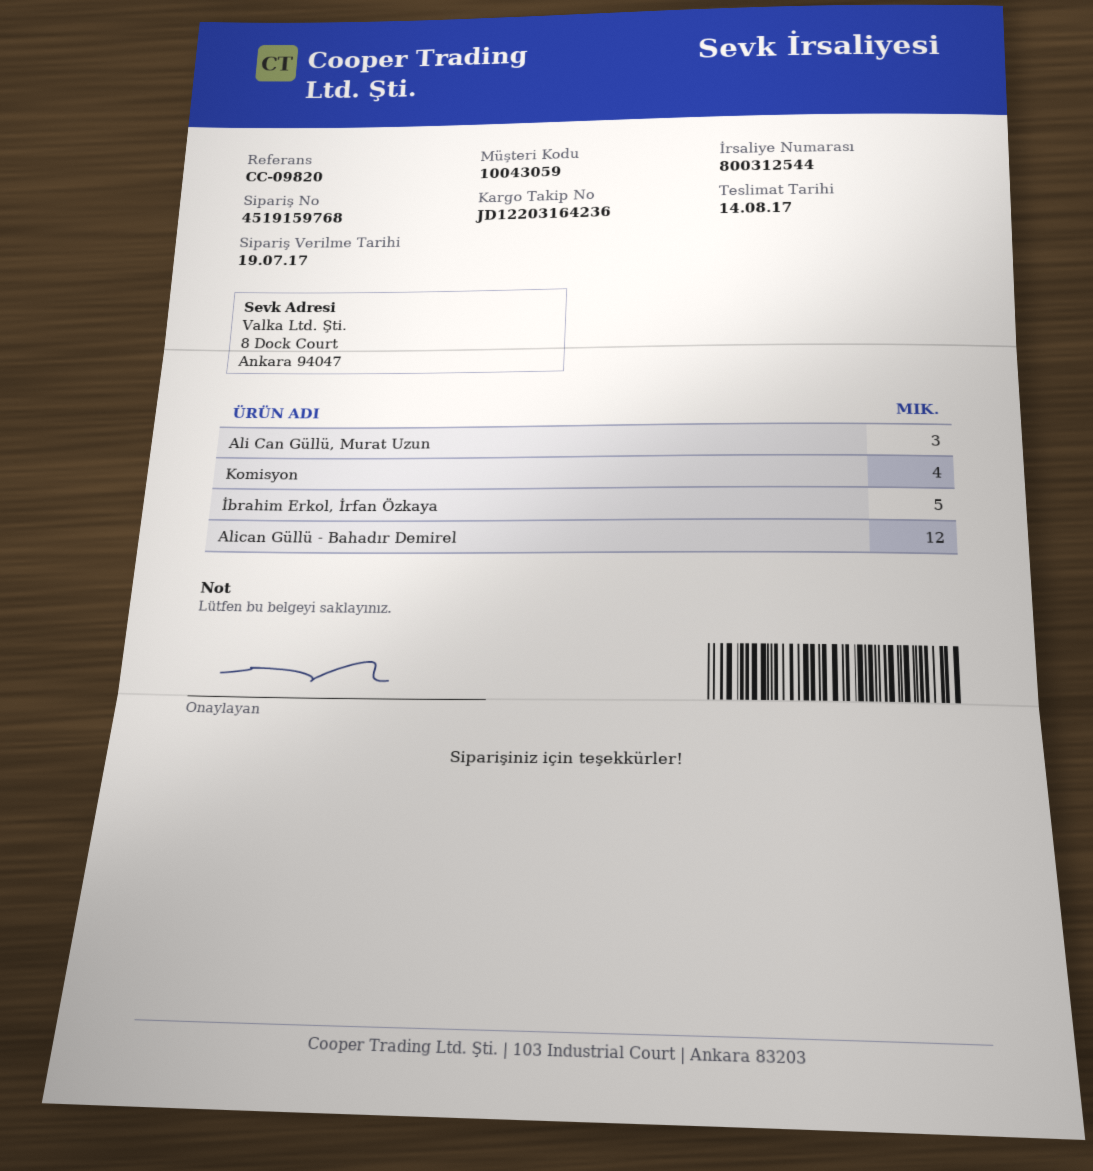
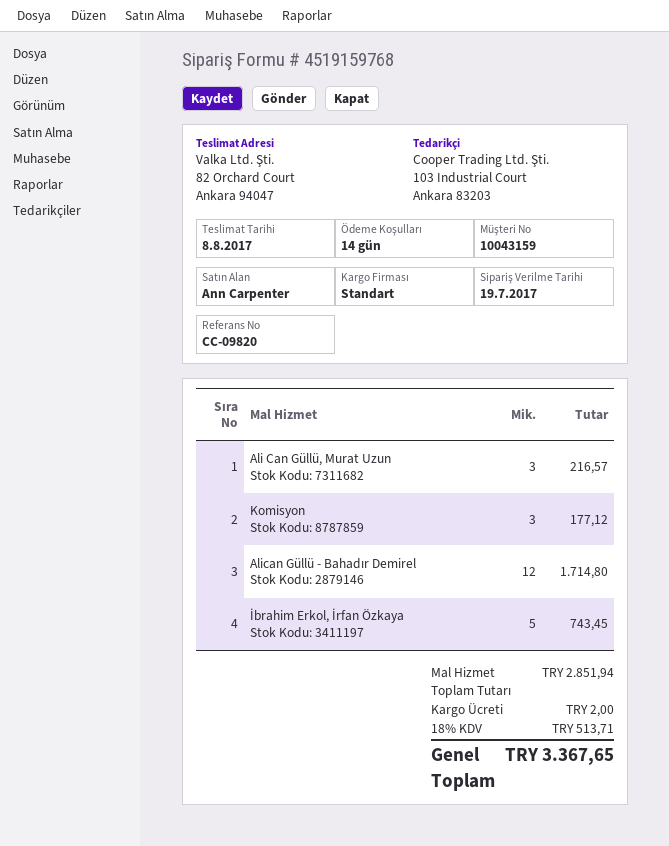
delivery date: 2017-08-14 -> 2017-08-08
customer number: 10043059 -> 10043159
ship to: 8 Dock Court, Ankara 94047 -> 82 Orchard Court, Ankara 94047
Komisyon: 4 -> 3

